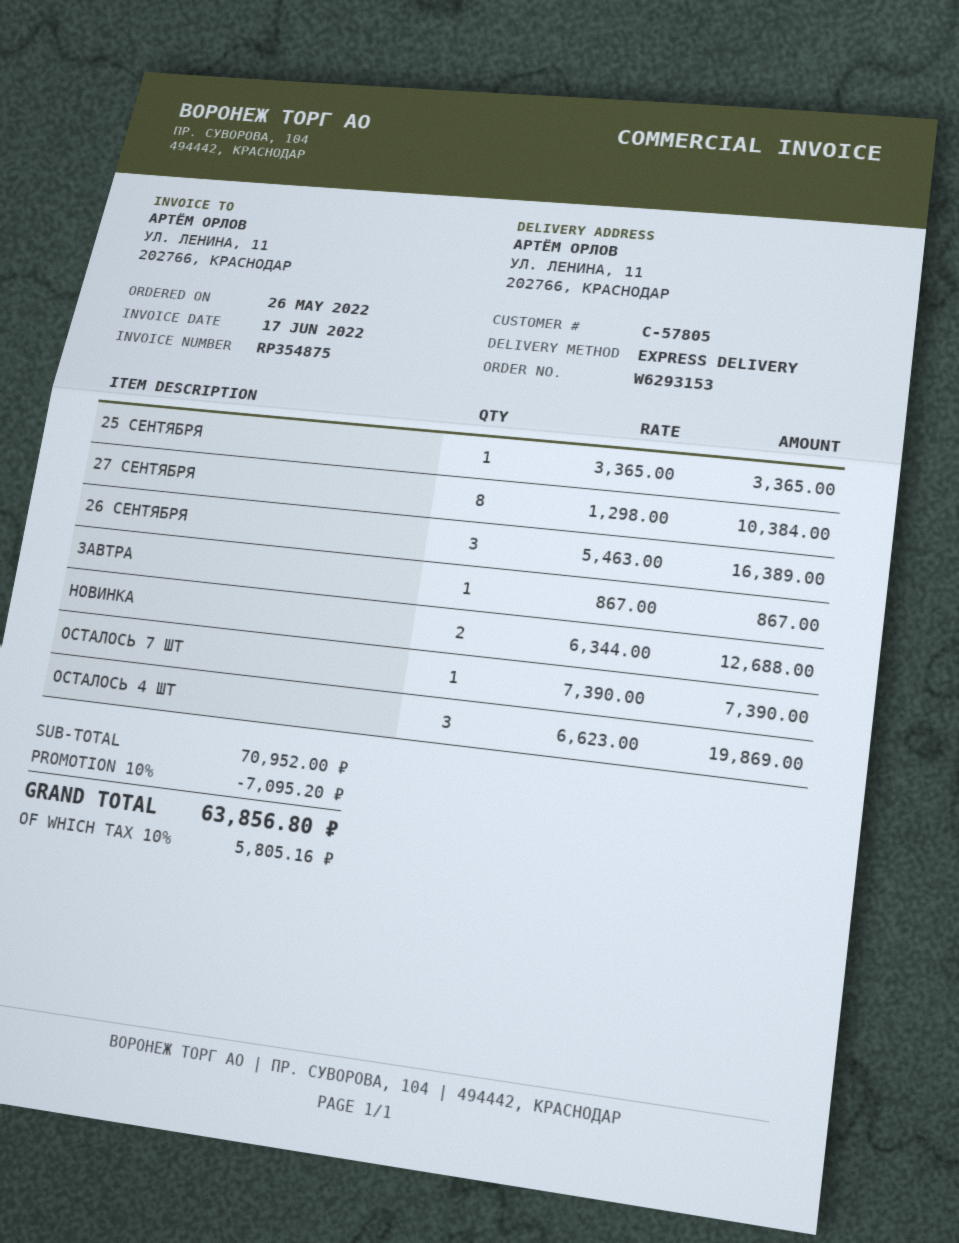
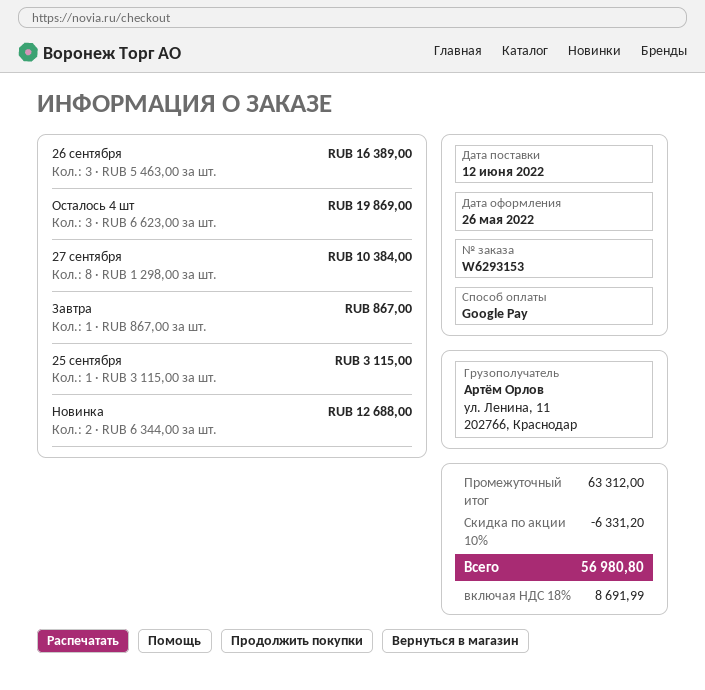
25 СЕНТЯБРЯ: 1 x 3365.00 = 3365.00 -> 1 x 3115.00 = 3115.00
ОСТАЛОСЬ 7 ШТ: 1 x 7390.00 = 7390.00 -> none
subtotal: 70952.00 -> 63312.00
discount: 10% = 7095.20 -> 10% = 6331.20
tax: 10% = 5805.16 -> 18% = 8691.99
total: 63856.80 -> 56980.80

